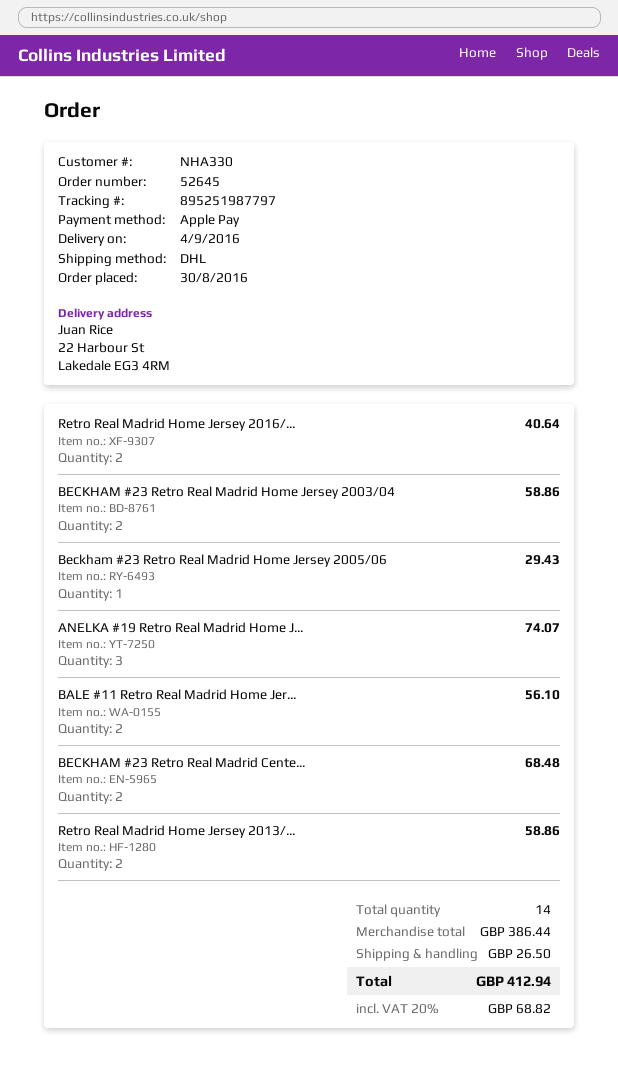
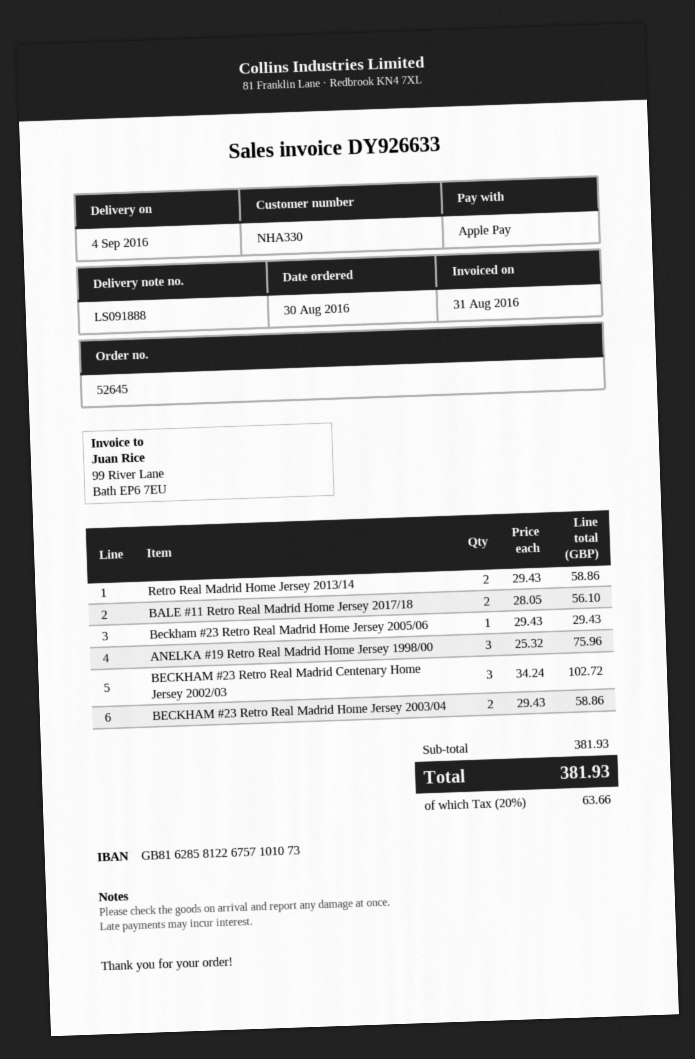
Retro Real Madrid Home Jersey 2016/...: 2 for 40.64 -> none
ANELKA #19 Retro Real Madrid Home J...: 3 for 74.07 -> 3 for 75.96
BECKHAM #23 Retro Real Madrid Cente...: 2 for 68.48 -> 3 for 102.72
subtotal: 386.44 -> 381.93
shipping: 26.50 -> none
tax: 20% = 68.82 -> 20% = 63.66
total: 412.94 -> 381.93

